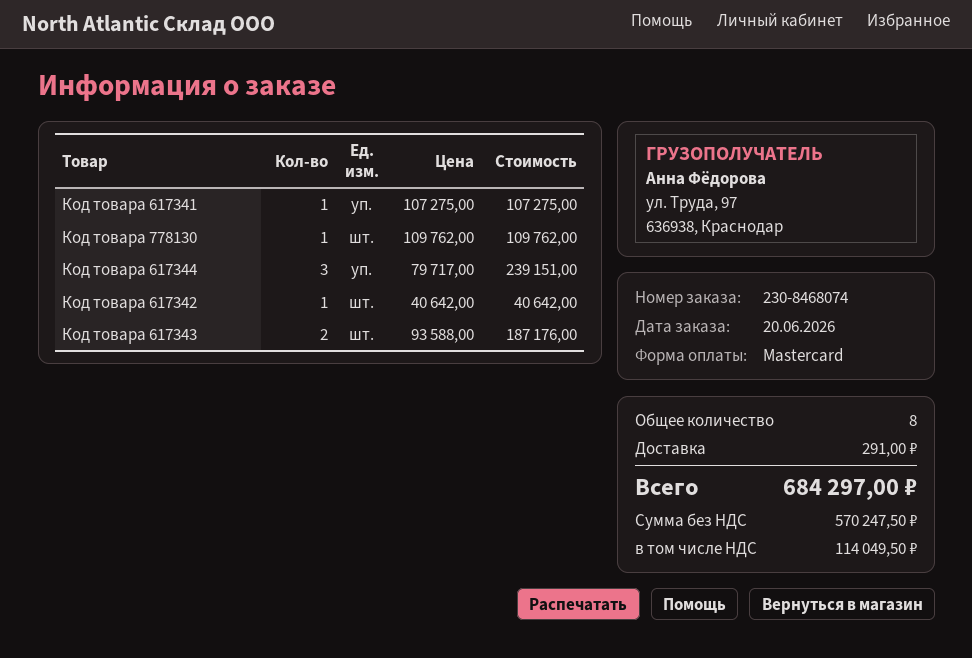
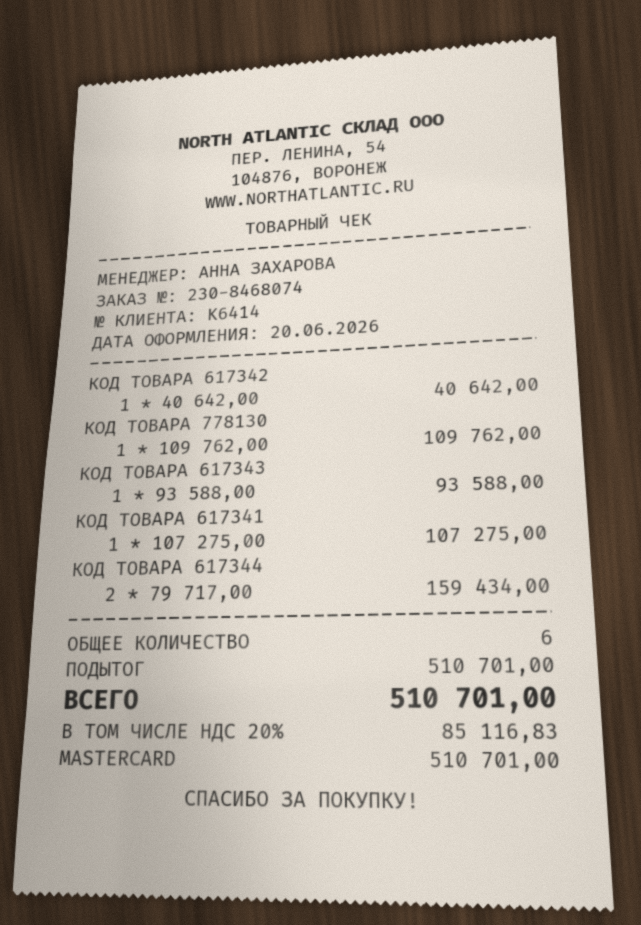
Код товара 617344: 3 x 79717.00 = 239151.00 -> 2 x 79717.00 = 159434.00
Код товара 617343: 2 x 93588.00 = 187176.00 -> 1 x 93588.00 = 93588.00
total quantity: 8 -> 6
shipping: 291.00 -> none
tax: 114049.50 -> 85116.83
total: 684297.00 -> 510701.00

